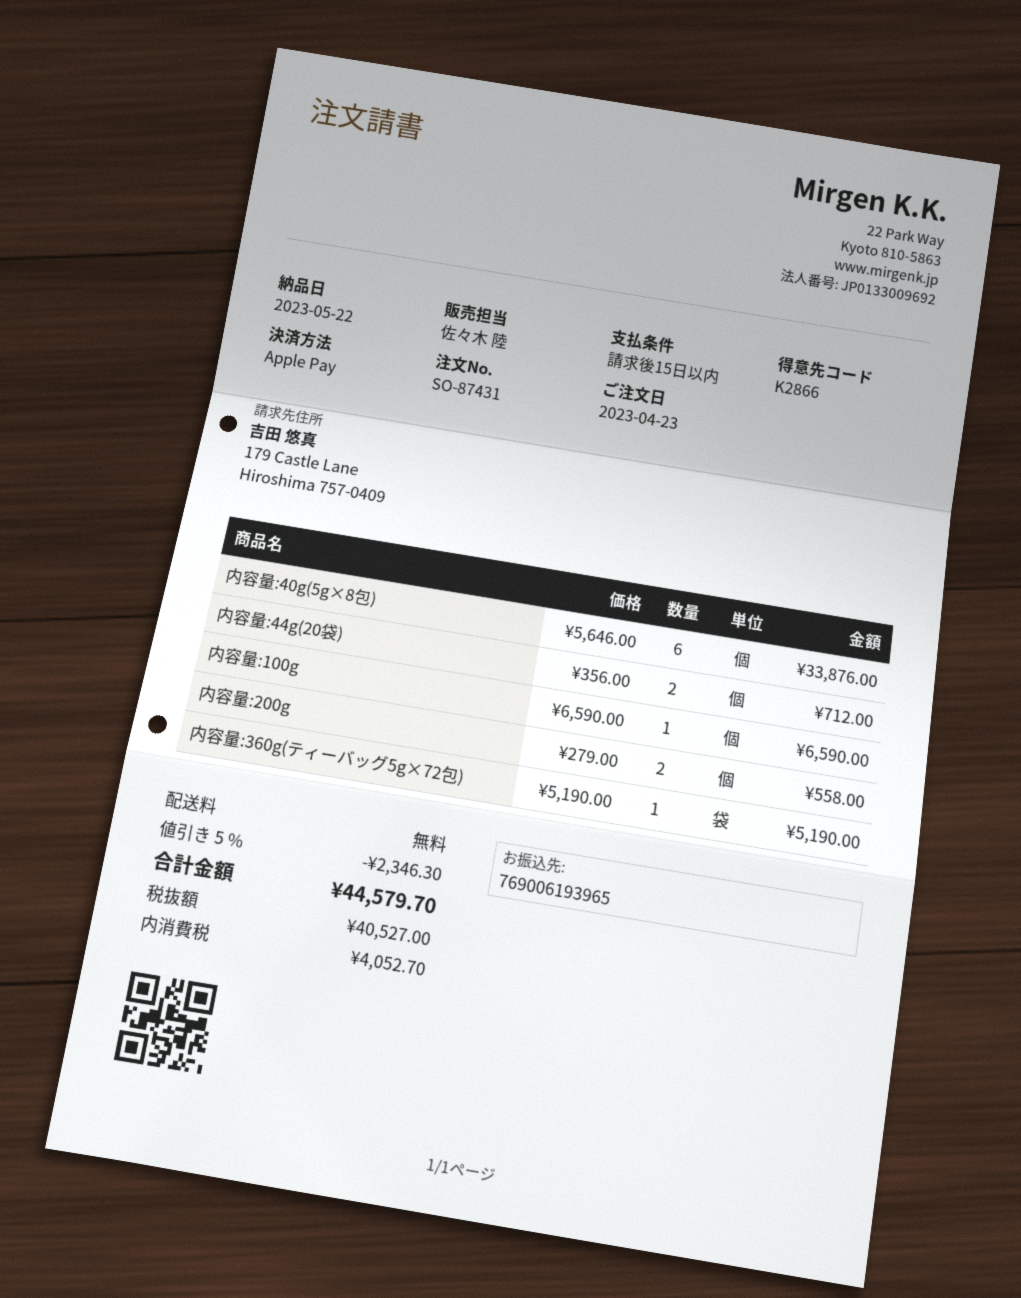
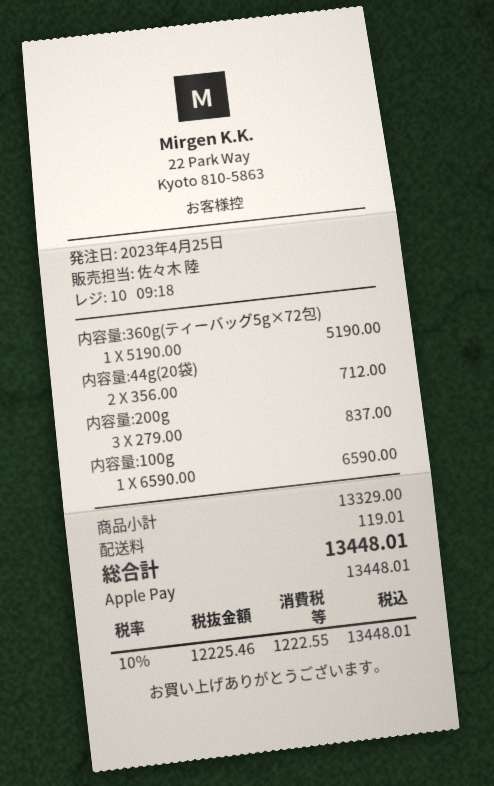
order date: 2023-04-23 -> 2023-04-25
内容量:40g(5g×8包): 6 x 5646.00 = 33876.00 -> none
内容量:200g: 2 x 279.00 = 558.00 -> 3 x 279.00 = 837.00
discount: 5% = 2346.30 -> none
shipping: 0.00 -> 119.01
net: 40527.00 -> 12225.46
tax: 4052.70 -> 1222.55
total: 44579.70 -> 13448.01

